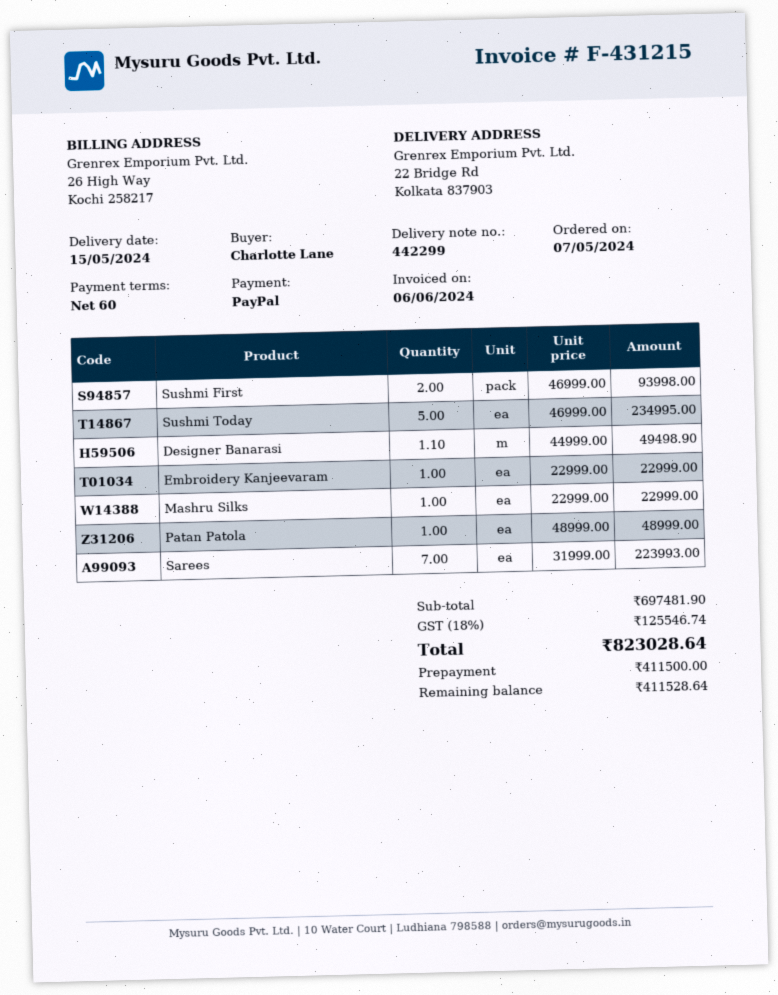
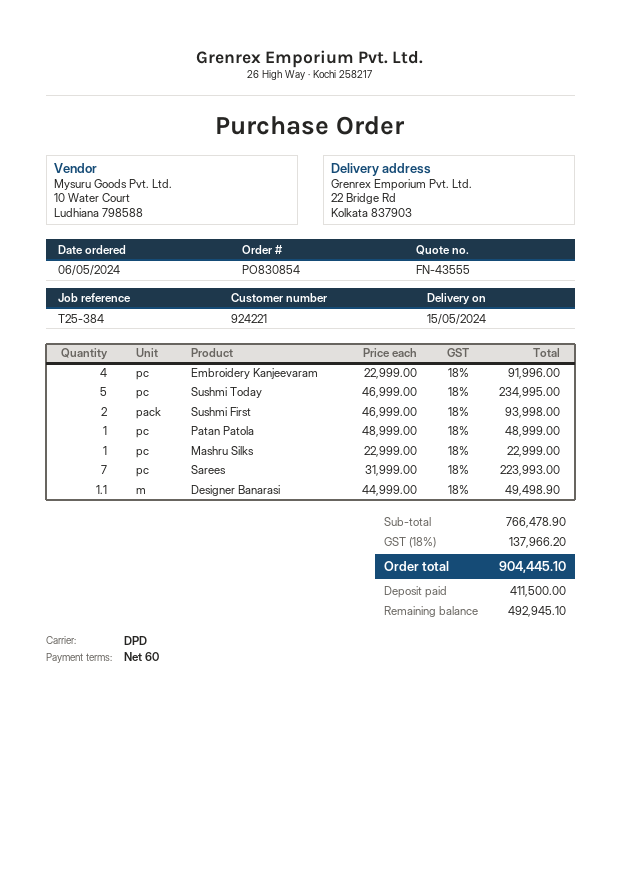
order date: 2024-05-07 -> 2024-05-06
Embroidery Kanjeevaram: 1 x 22999.00 = 22999.00 -> 4 x 22999.00 = 91996.00
subtotal: 697481.90 -> 766478.90
tax: 18% = 125546.74 -> 18% = 137966.20
total: 823028.64 -> 904445.10
balance: 411528.64 -> 492945.10

